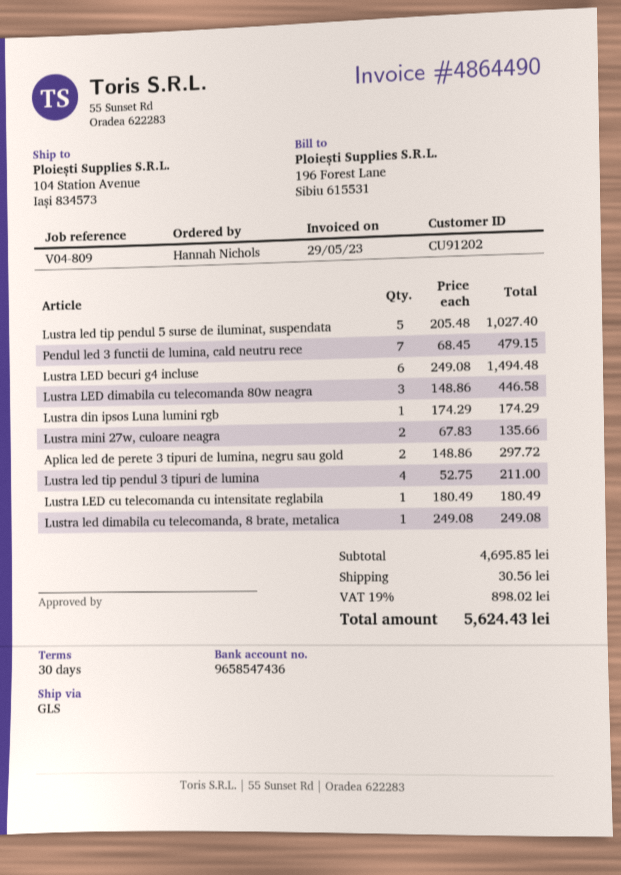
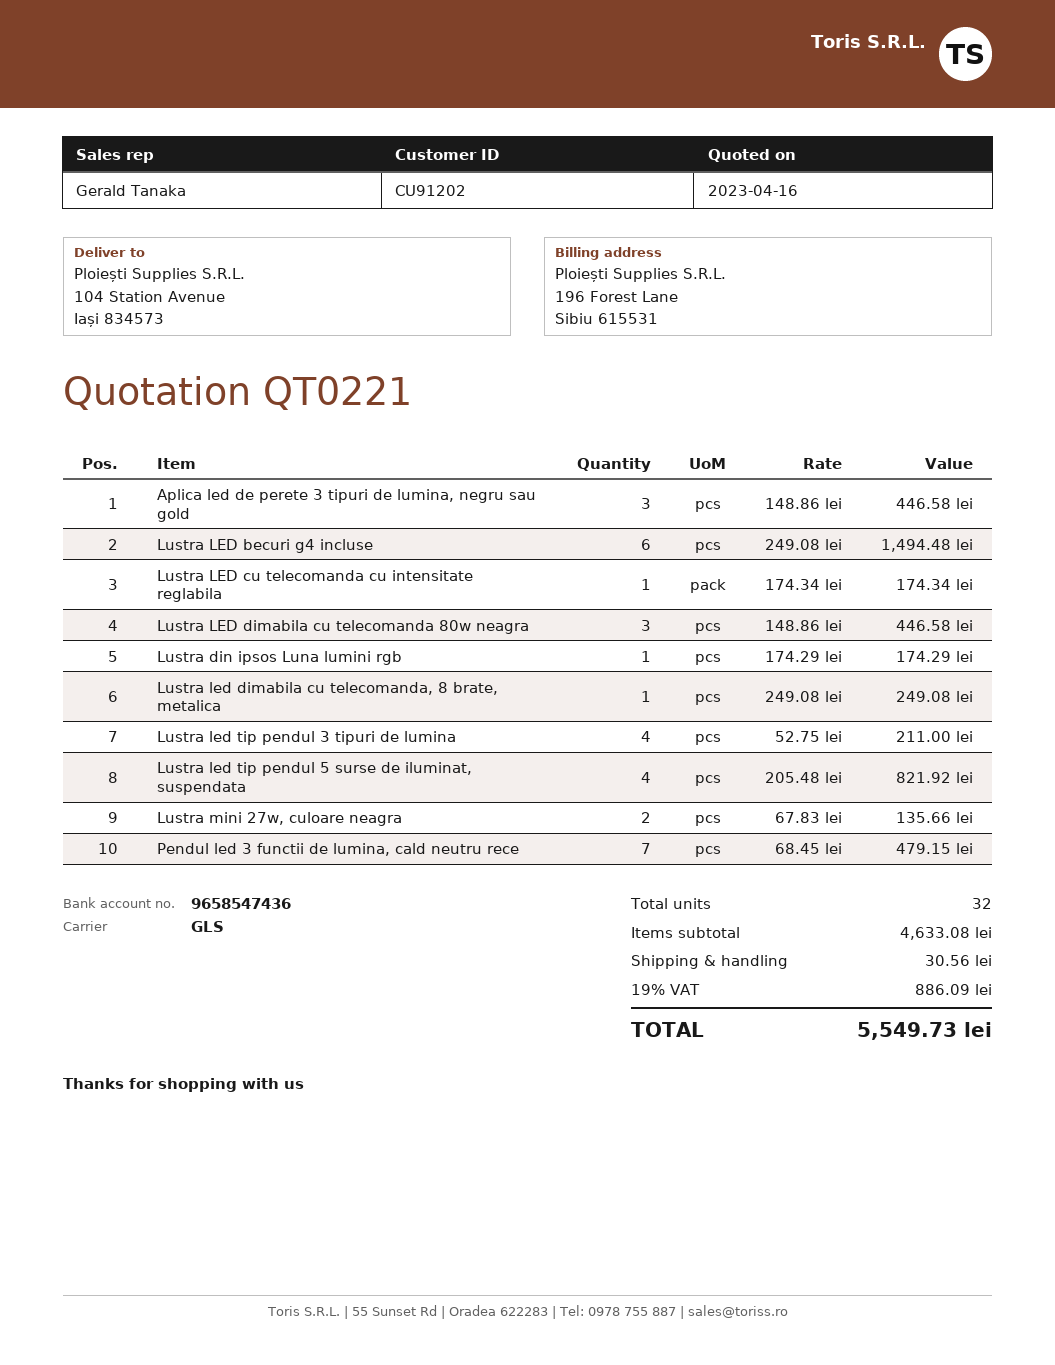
Lustra led tip pendul 5 surse de iluminat, suspendata: 5 x 205.48 = 1027.40 -> 4 x 205.48 = 821.92
Aplica led de perete 3 tipuri de lumina, negru sau gold: 2 x 148.86 = 297.72 -> 3 x 148.86 = 446.58
Lustra LED cu telecomanda cu intensitate reglabila: 1 x 180.49 = 180.49 -> 1 x 174.34 = 174.34
subtotal: 4695.85 -> 4633.08
tax: 19% = 898.02 -> 19% = 886.09
total: 5624.43 -> 5549.73

